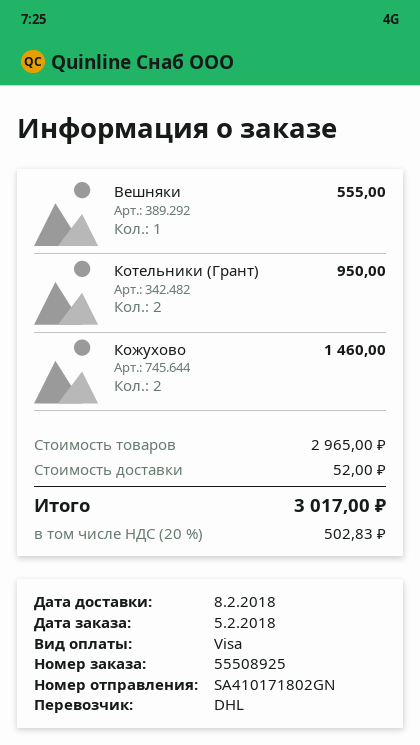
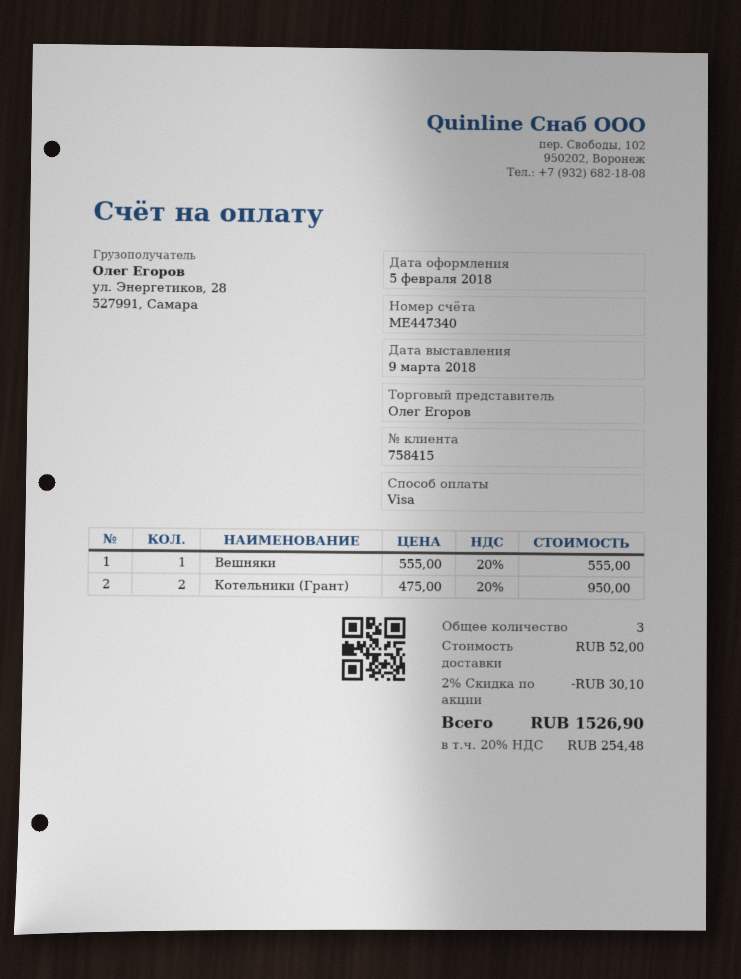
Кожухово: 2 for 1460.00 -> none
discount: none -> 2% = 30.10
tax: 20% = 502.83 -> 20% = 254.48
total: 3017.00 -> 1526.90

